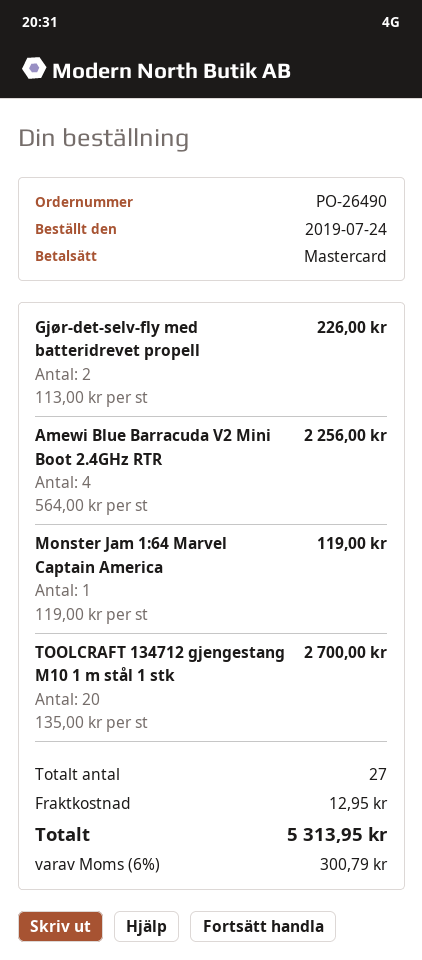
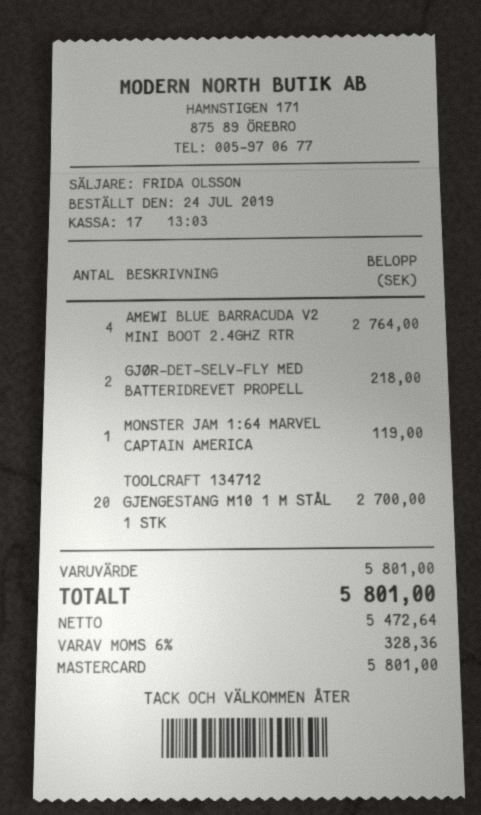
Gjør-det-selv-fly med batteridrevet propell: 2 for 226.00 -> 2 for 218.00
Amewi Blue Barracuda V2 Mini Boot 2.4GHz RTR: 4 for 2256.00 -> 4 for 2764.00
shipping: 12.95 -> none
tax: 6% = 300.79 -> 6% = 328.36
total: 5313.95 -> 5801.00

